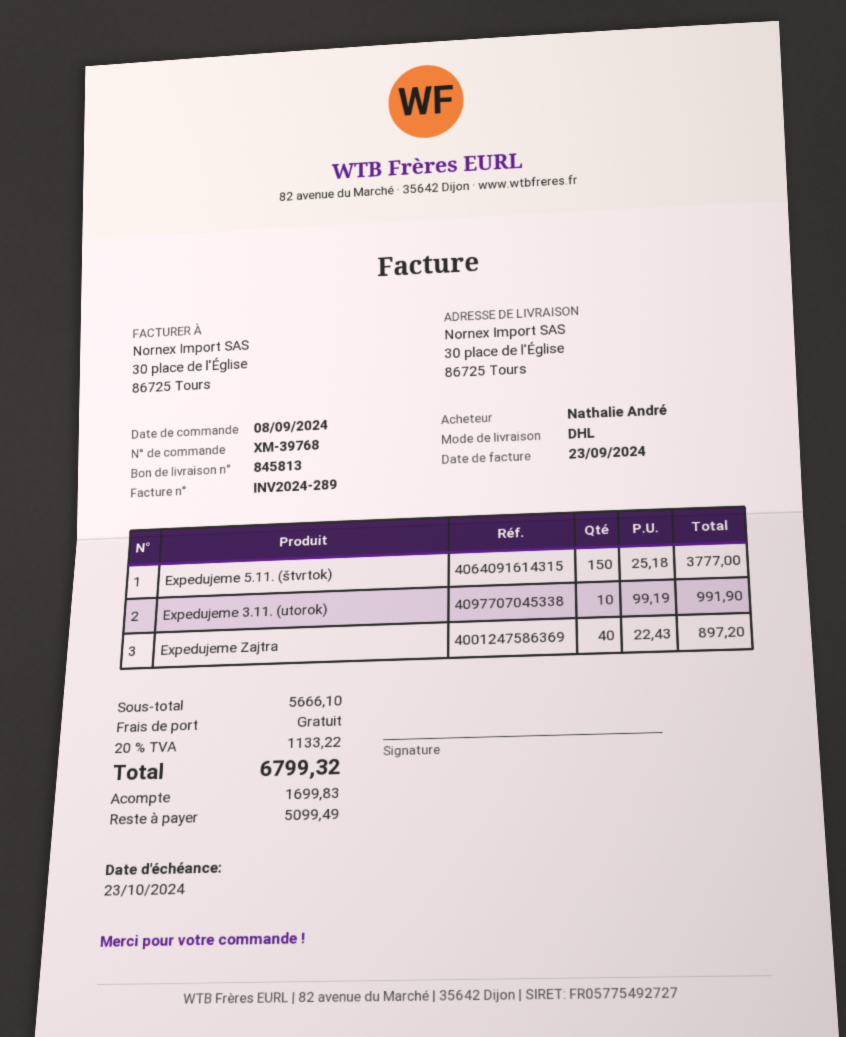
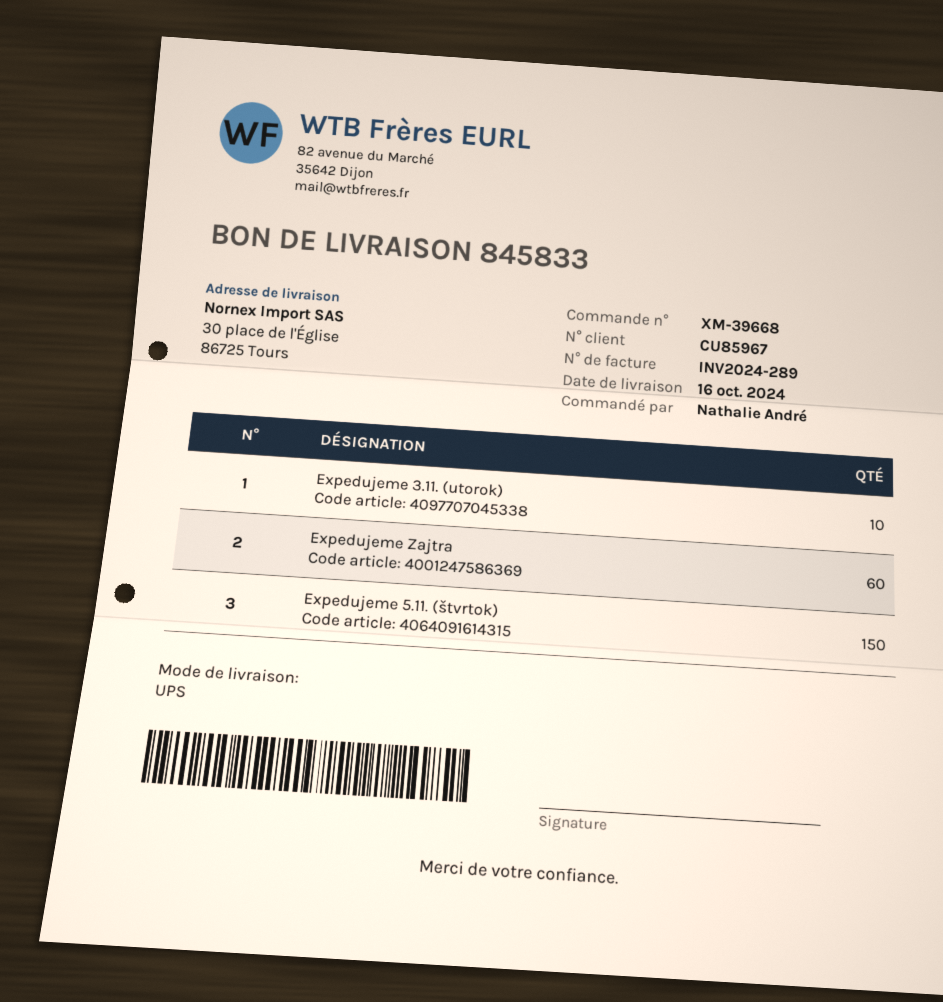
order number: XM-39768 -> XM-39668
delivery note number: 845813 -> 845833
shipping method: DHL -> UPS
Expedujeme Zajtra: 40 -> 60

